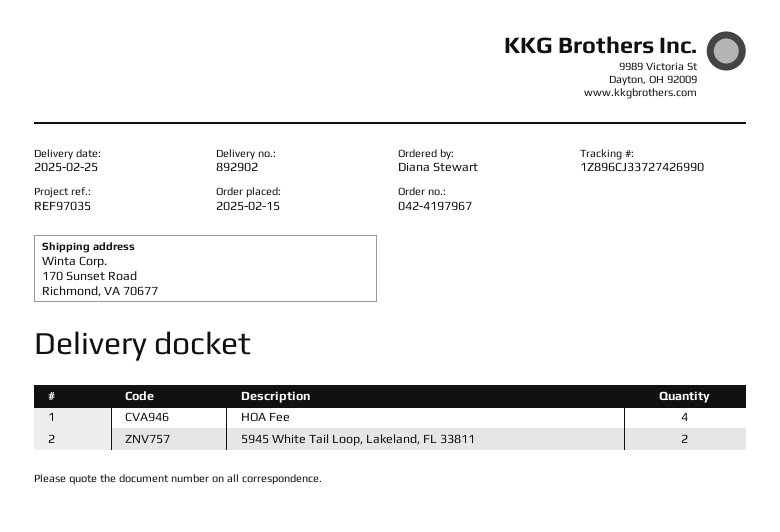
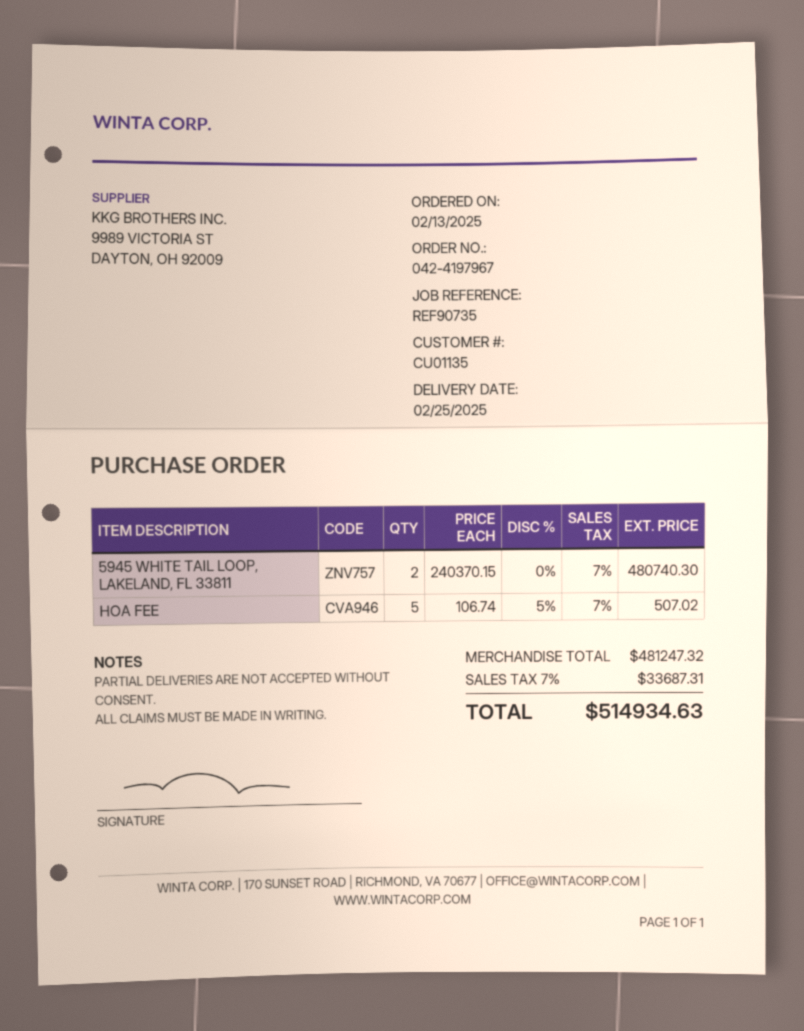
order date: 2025-02-15 -> 2025-02-13
reference: REF97035 -> REF90735
HOA Fee: 4 -> 5

